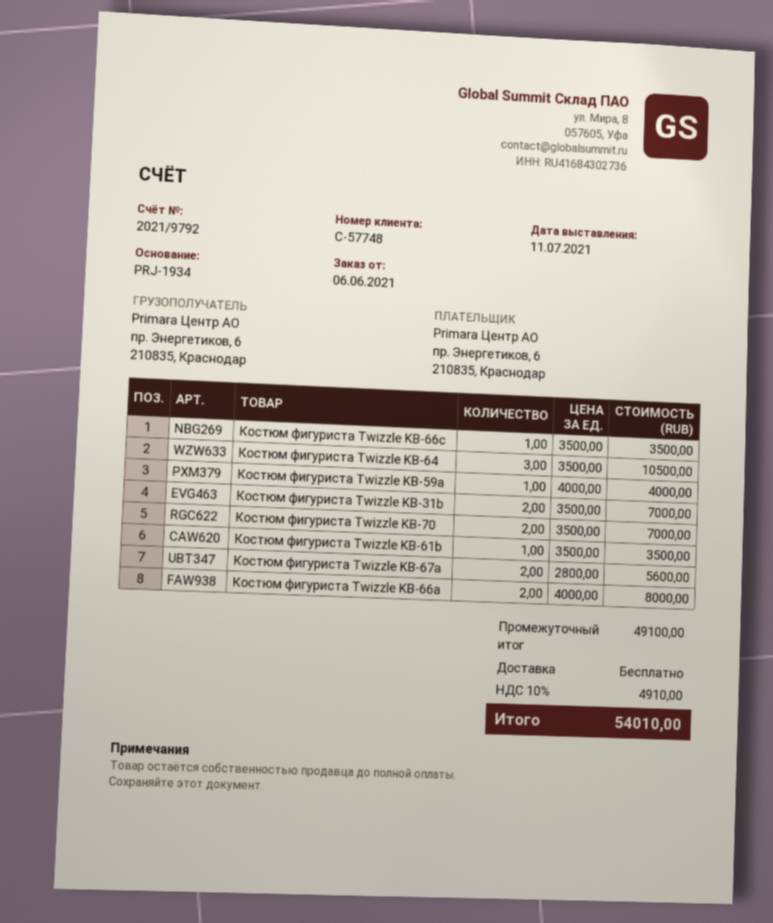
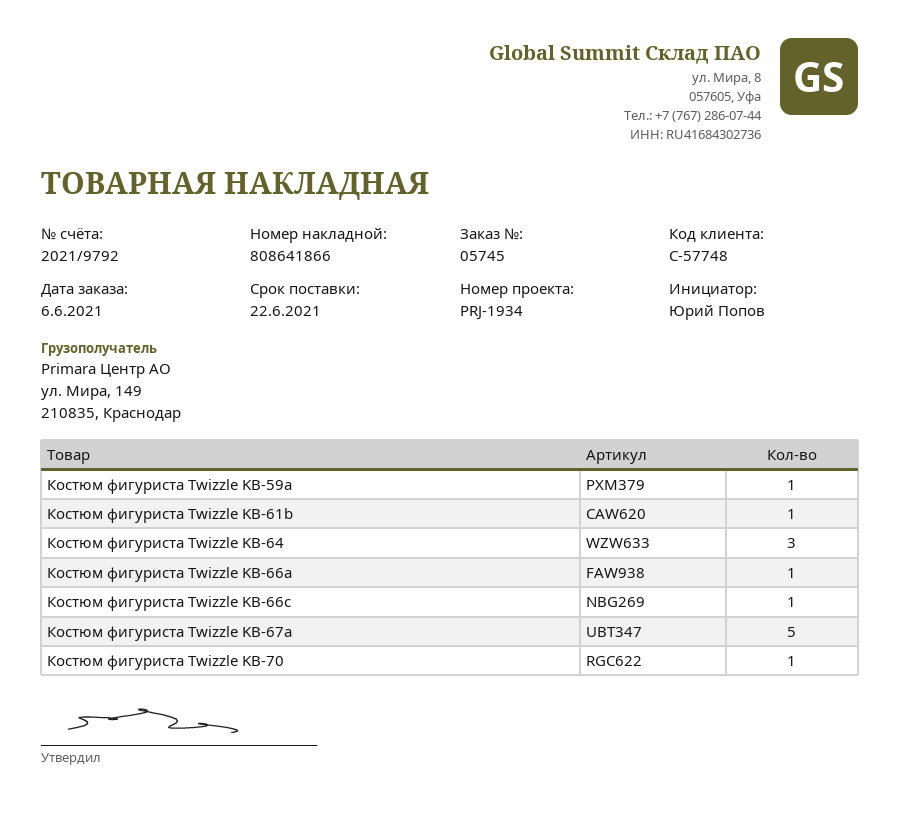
ship to: пр. Энергетиков, 6, 210835, Краснодар -> ул. Мира, 149, 210835, Краснодар
Костюм фигуриста Twizzle KB-31b: 2 -> none
Костюм фигуриста Twizzle KB-70: 2 -> 1
Костюм фигуриста Twizzle KB-67a: 2 -> 5
Костюм фигуриста Twizzle KB-66a: 2 -> 1

